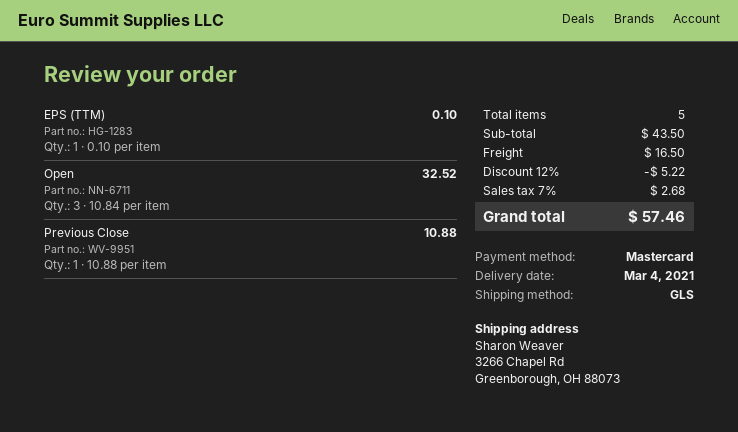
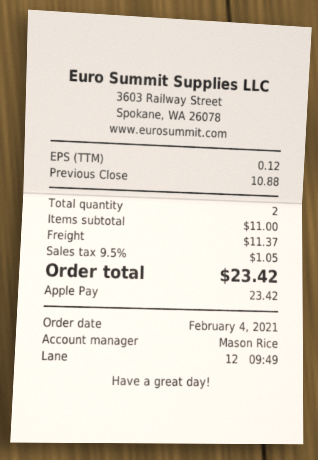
payment method: Mastercard -> Apple Pay
EPS (TTM): 1 x 0.10 = 0.10 -> 1 x 0.12 = 0.12
Open: 3 x 10.84 = 32.52 -> none
total quantity: 5 -> 2
subtotal: 43.50 -> 11.00
discount: 12% = 5.22 -> none
shipping: 16.50 -> 11.37
tax: 7% = 2.68 -> 9.5% = 1.05
total: 57.46 -> 23.42

